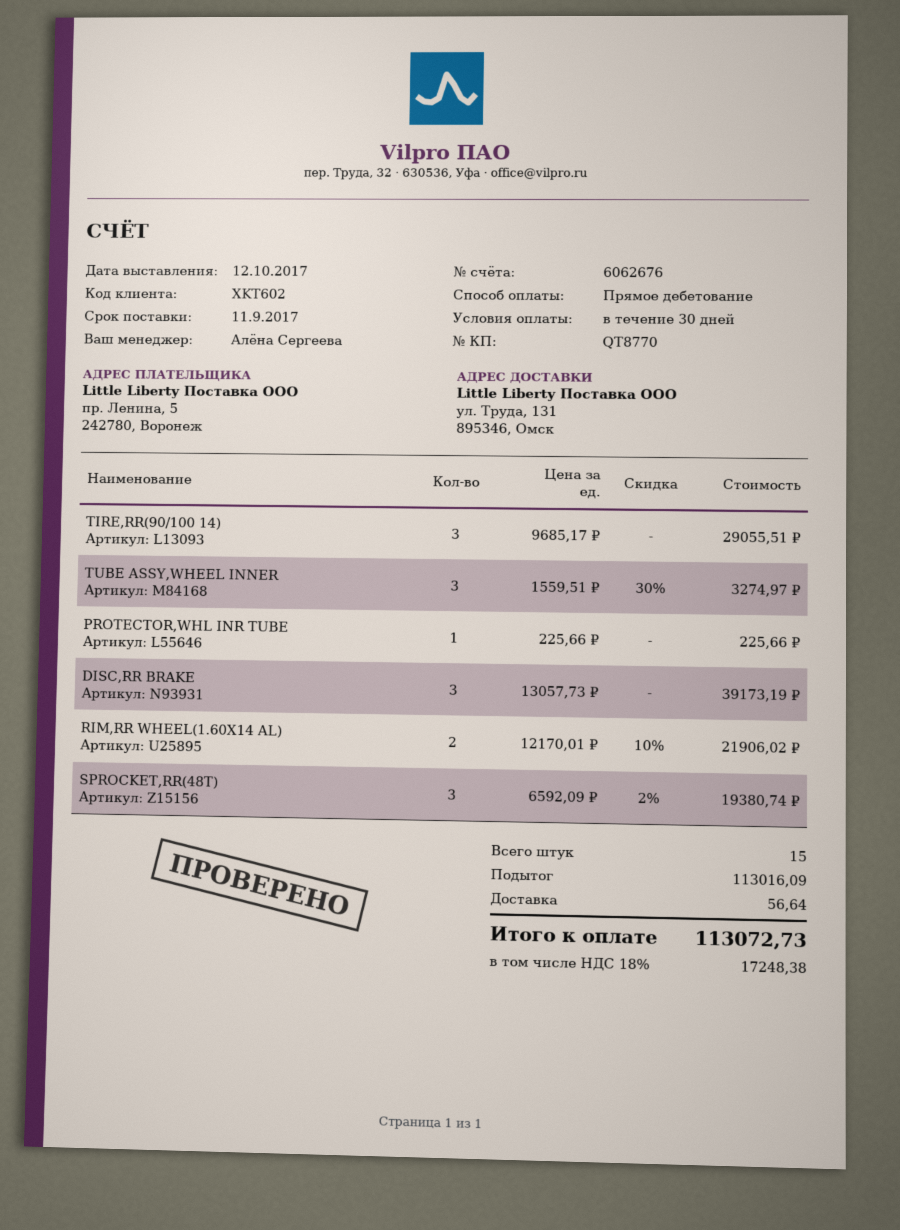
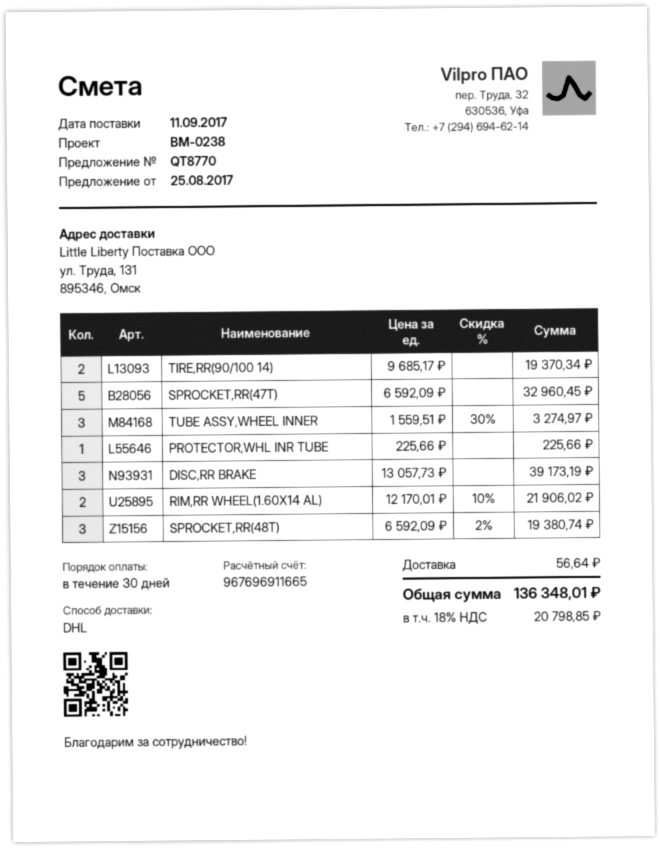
TIRE,RR(90/100 14): 3 x 9685.17 = 29055.51 -> 2 x 9685.17 = 19370.34
SPROCKET,RR(47T): none -> 5 x 6592.09 = 32960.45
tax: 18% = 17248.38 -> 18% = 20798.85
total: 113072.73 -> 136348.01

